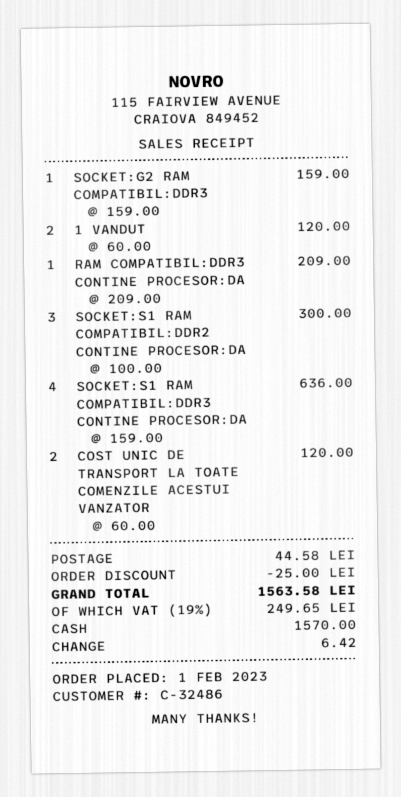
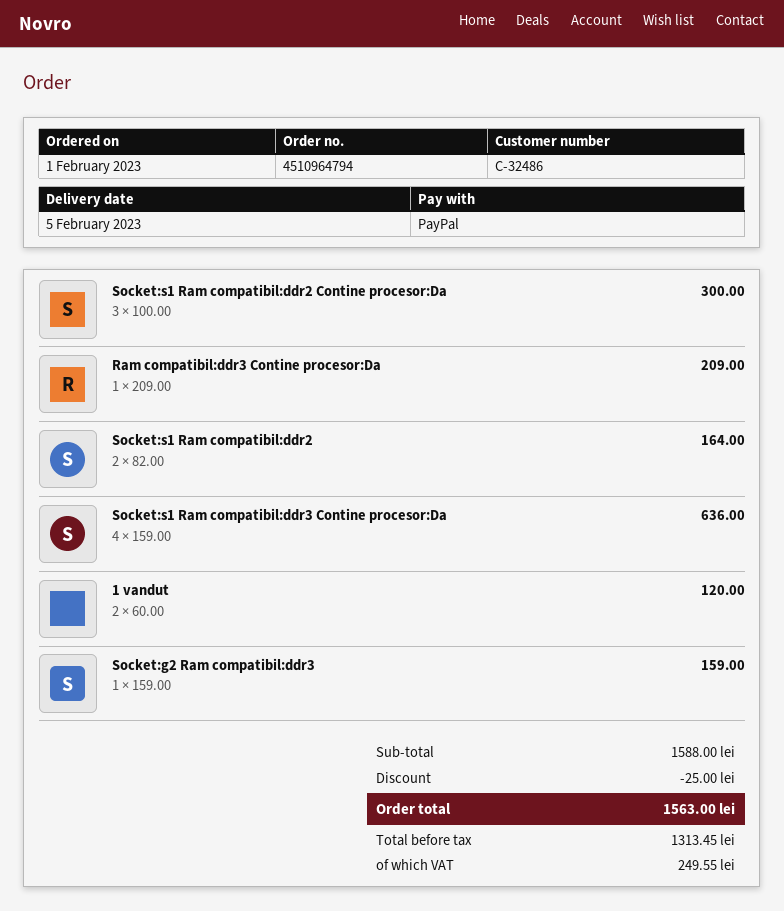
payment method: cash -> PayPal
COST UNIC DE TRANSPORT LA TOATE COMENZILE ACESTUI VANZATOR: 2 x 60.00 = 120.00 -> none
Socket:s1 Ram compatibil:ddr2: none -> 2 x 82.00 = 164.00
shipping: 44.58 -> none
tax: 249.65 -> 249.55
total: 1563.58 -> 1563.00

